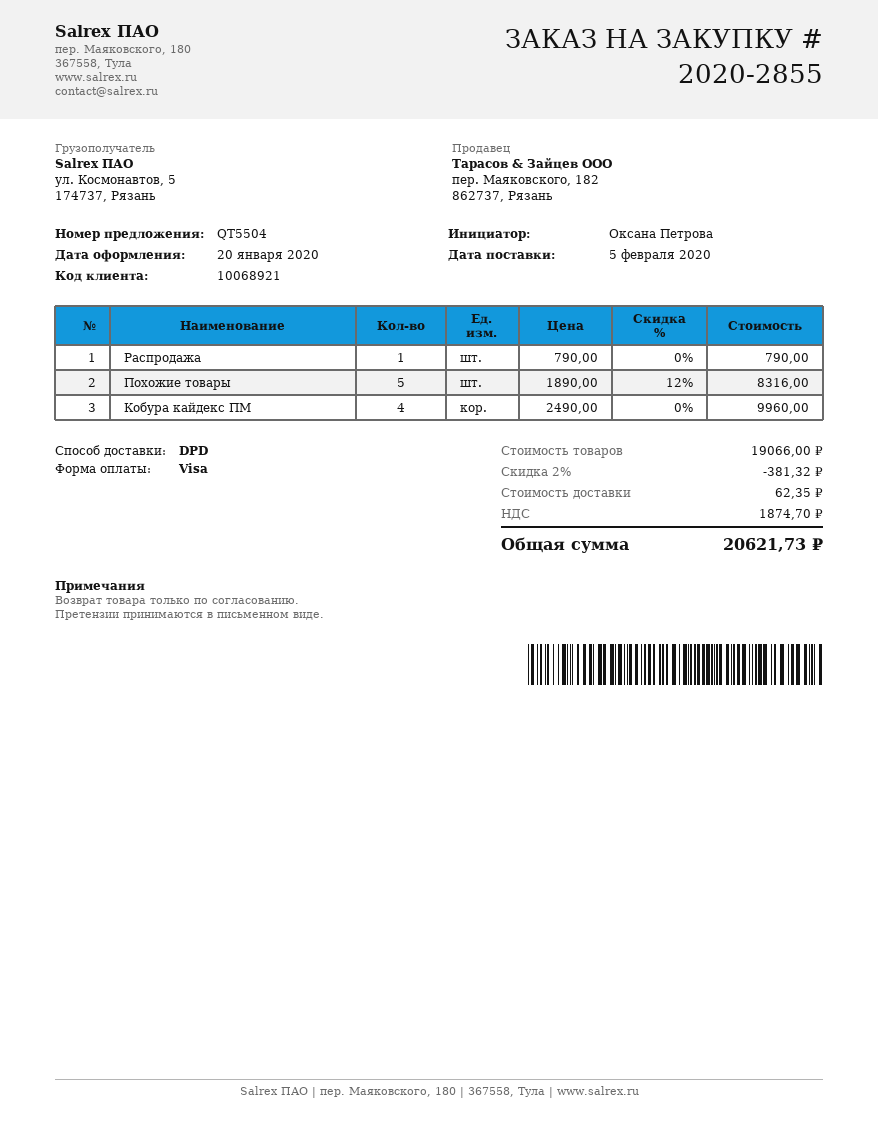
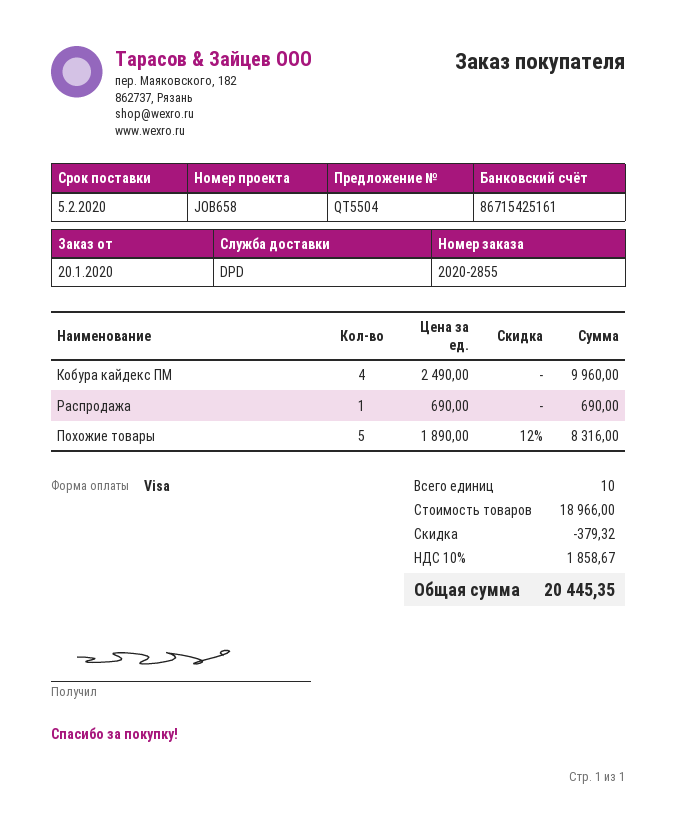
Распродажа: 1 x 790.00 = 790.00 -> 1 x 690.00 = 690.00
subtotal: 19066.00 -> 18966.00
discount: 381.32 -> 379.32
shipping: 62.35 -> none
tax: 1874.70 -> 1858.67
total: 20621.73 -> 20445.35

